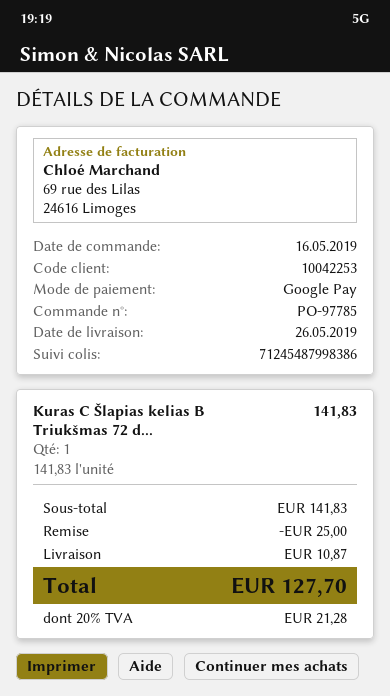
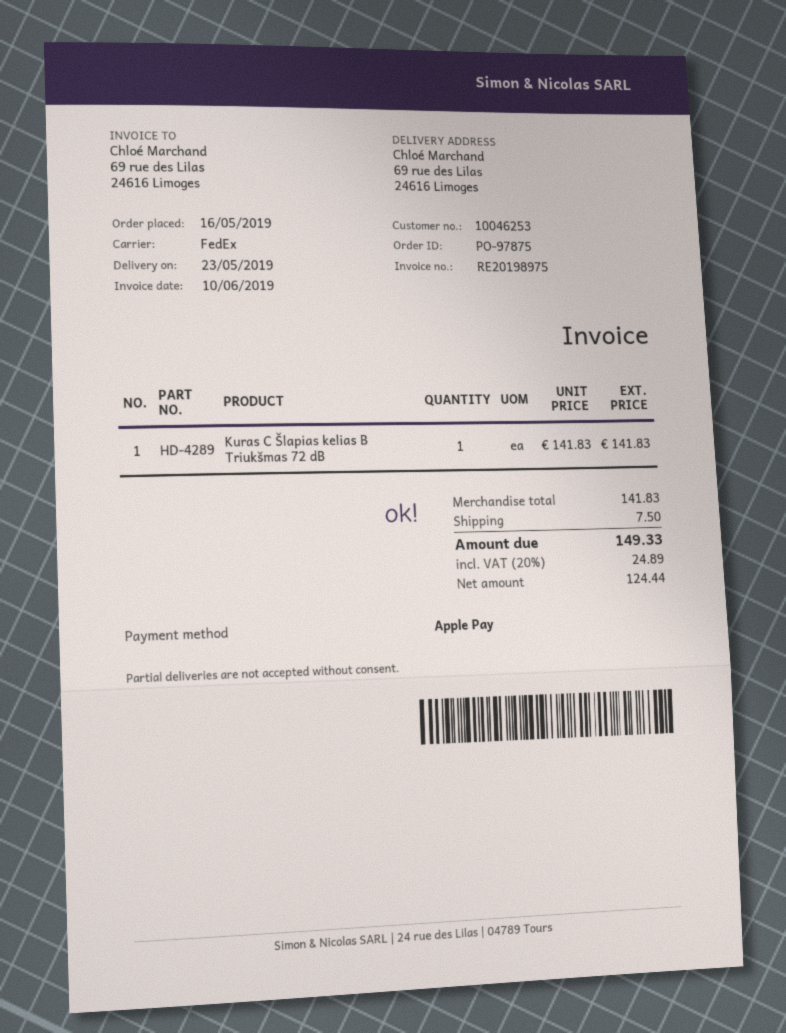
order number: PO-97785 -> PO-97875
delivery date: 2019-05-26 -> 2019-05-23
customer number: 10042253 -> 10046253
payment method: Google Pay -> Apple Pay
discount: 25.00 -> none
shipping: 10.87 -> 7.50
tax: 20% = 21.28 -> 20% = 24.89
total: 127.70 -> 149.33

